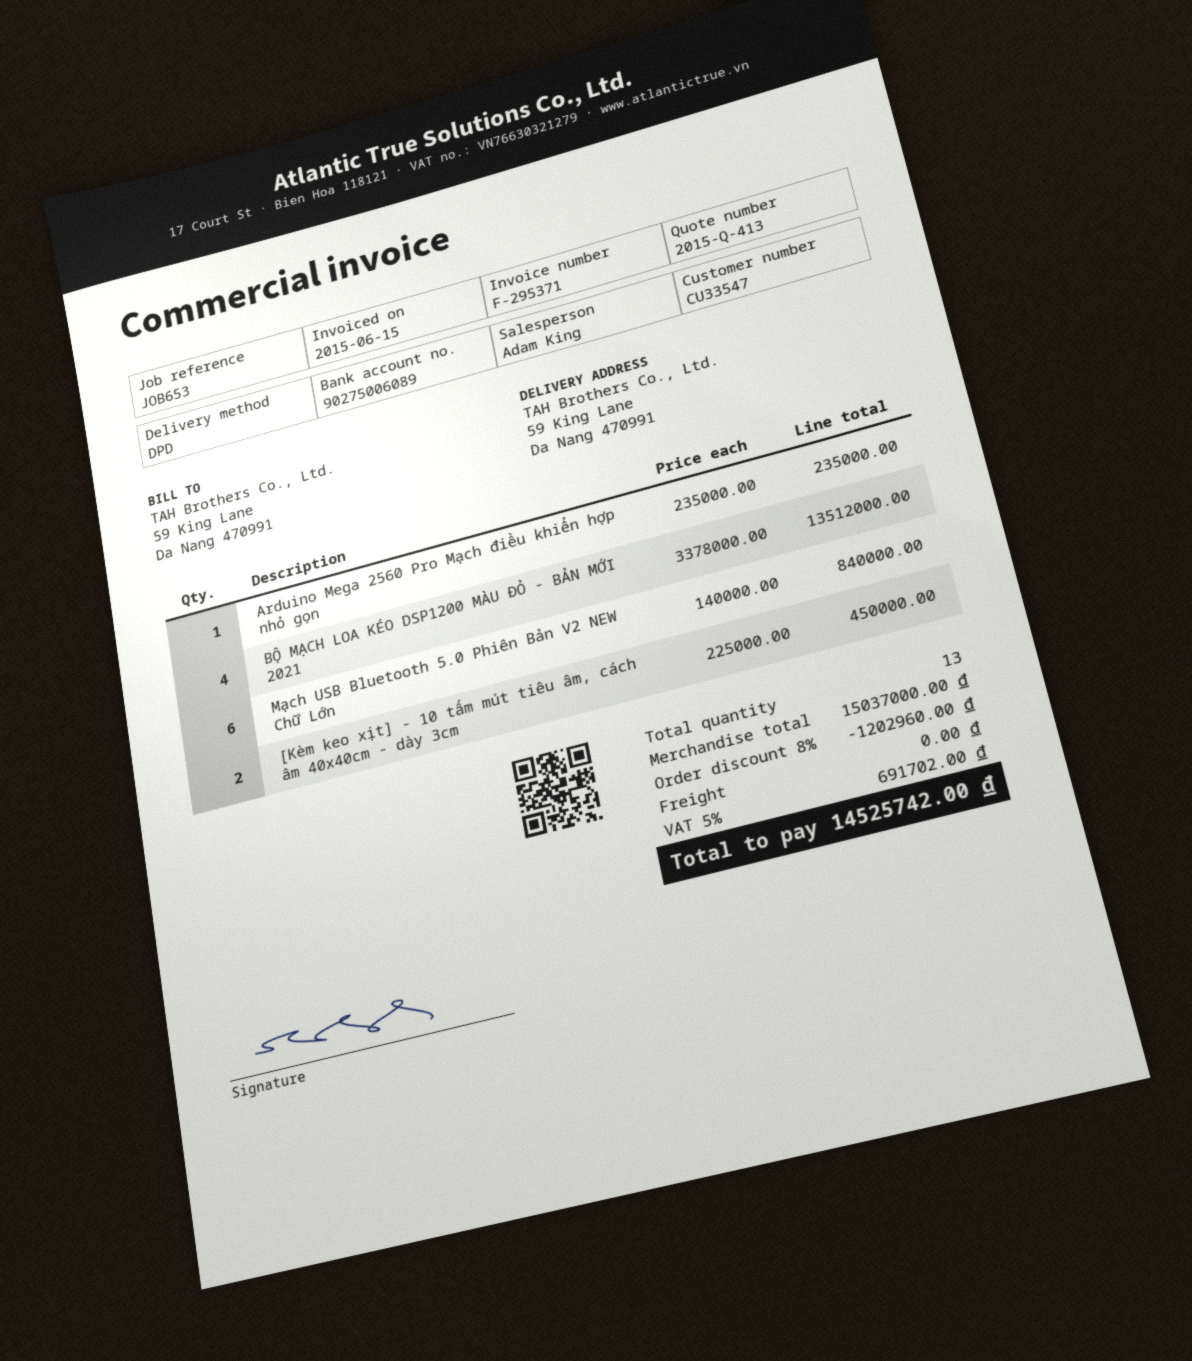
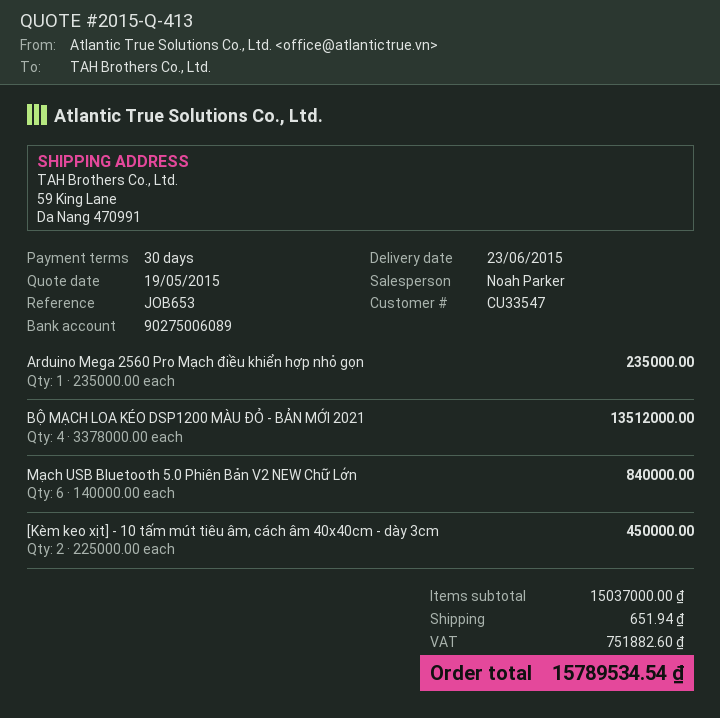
sales rep: Adam King -> Noah Parker
discount: 8% = 1202960.00 -> none
shipping: 0.00 -> 651.94
tax: 691702.00 -> 751882.60
total: 14525742.00 -> 15789534.54

